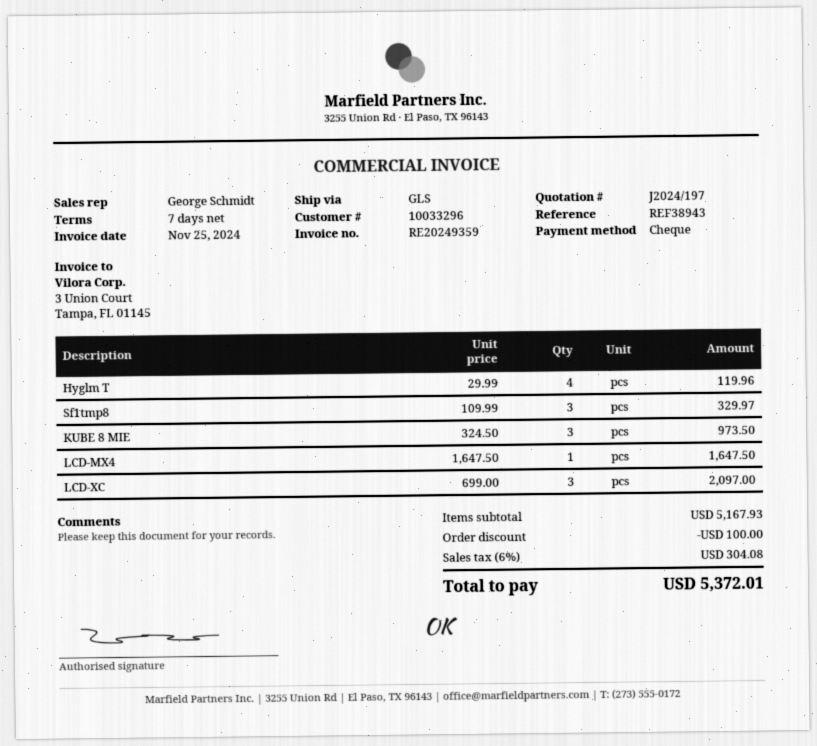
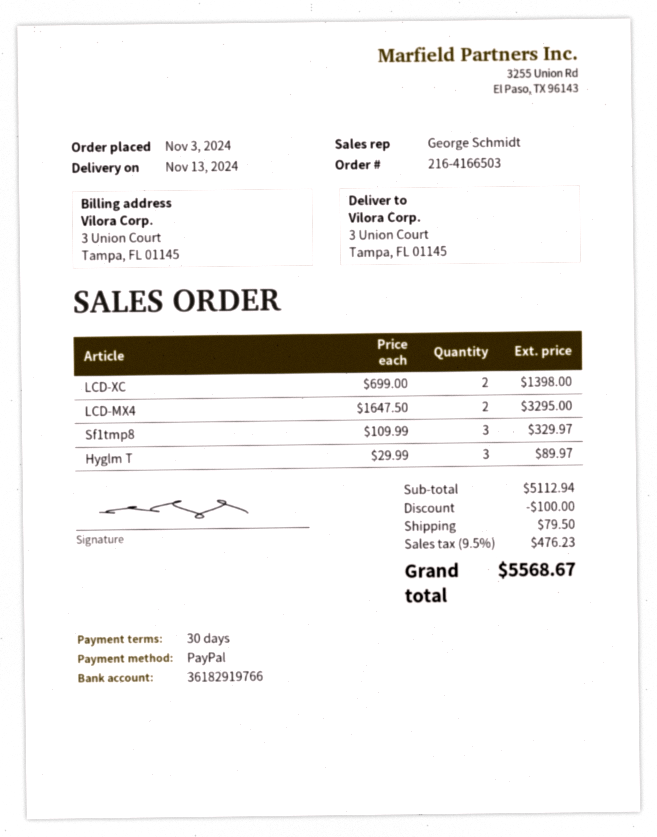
payment terms: 7 days -> 30 days
payment method: cheque -> PayPal
Hyglm T: 4 x 29.99 = 119.96 -> 3 x 29.99 = 89.97
KUBE 8 MIE: 3 x 324.50 = 973.50 -> none
LCD-MX4: 1 x 1647.50 = 1647.50 -> 2 x 1647.50 = 3295.00
LCD-XC: 3 x 699.00 = 2097.00 -> 2 x 699.00 = 1398.00
subtotal: 5167.93 -> 5112.94
shipping: none -> 79.50
tax: 6% = 304.08 -> 9.5% = 476.23
total: 5372.01 -> 5568.67

